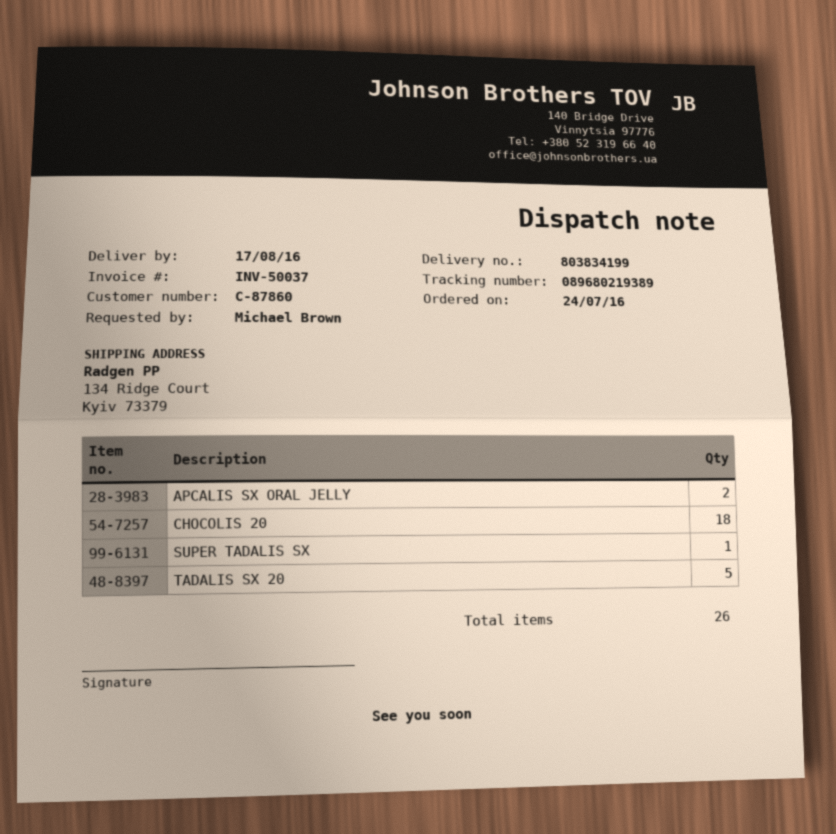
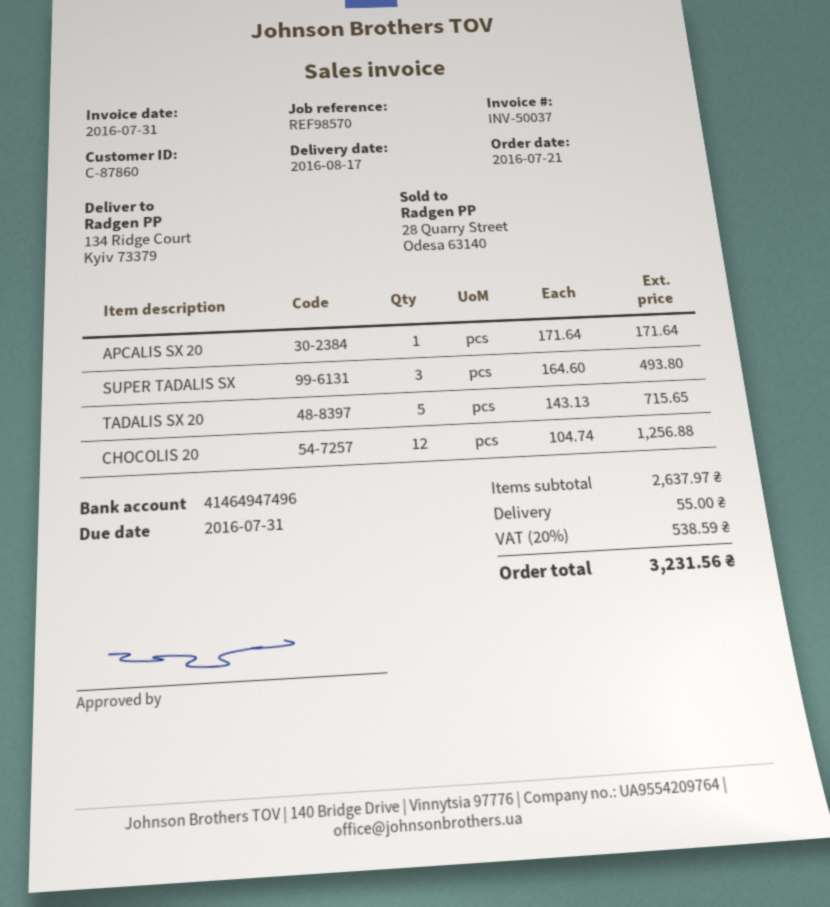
order date: 2016-07-24 -> 2016-07-21
APCALIS SX ORAL JELLY: 2 -> none
CHOCOLIS 20: 18 -> 12
SUPER TADALIS SX: 1 -> 3
APCALIS SX 20: none -> 1

